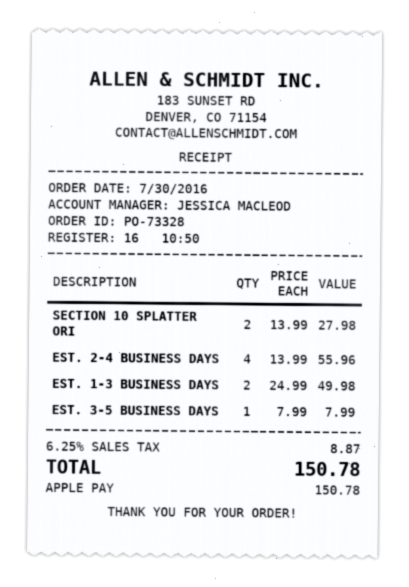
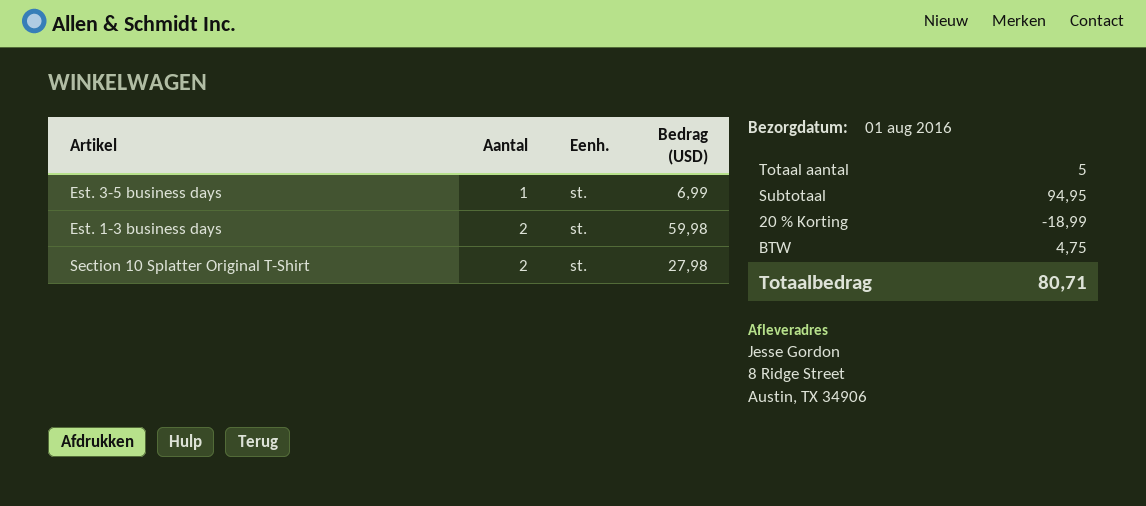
EST. 2-4 BUSINESS DAYS: 4 for 55.96 -> none
EST. 1-3 BUSINESS DAYS: 2 for 49.98 -> 2 for 59.98
EST. 3-5 BUSINESS DAYS: 1 for 7.99 -> 1 for 6.99
discount: none -> 20% = 18.99
tax: 8.87 -> 4.75
total: 150.78 -> 80.71

